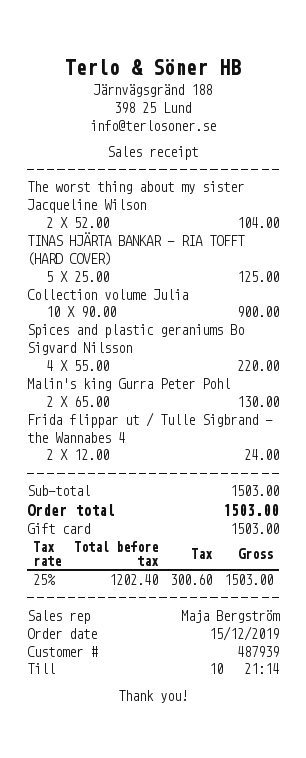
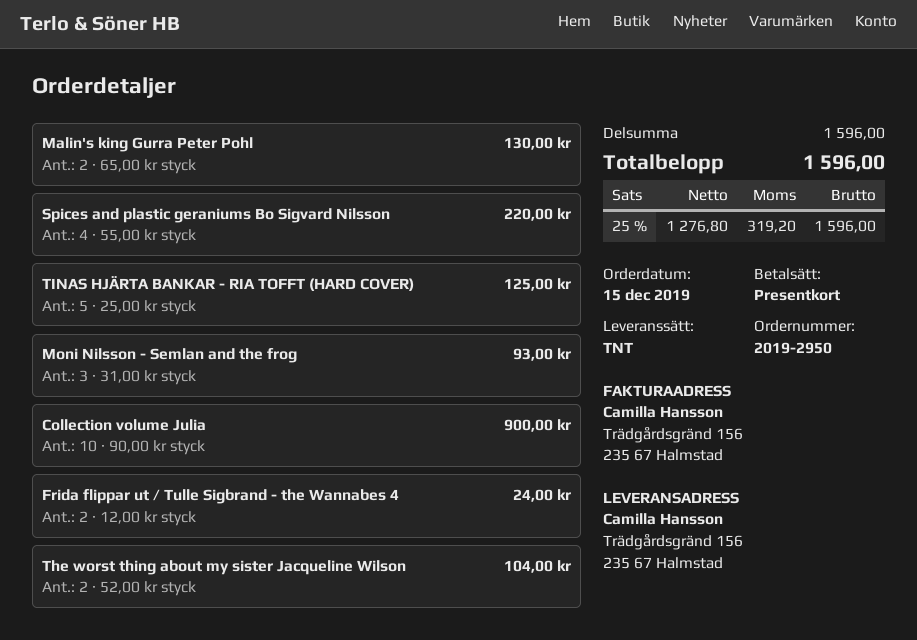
Moni Nilsson - Semlan and the frog: none -> 3 x 31.00 = 93.00
subtotal: 1503.00 -> 1596.00
net: 1202.40 -> 1276.80
tax: 25% = 300.60 -> 25% = 319.20
total: 1503.00 -> 1596.00

